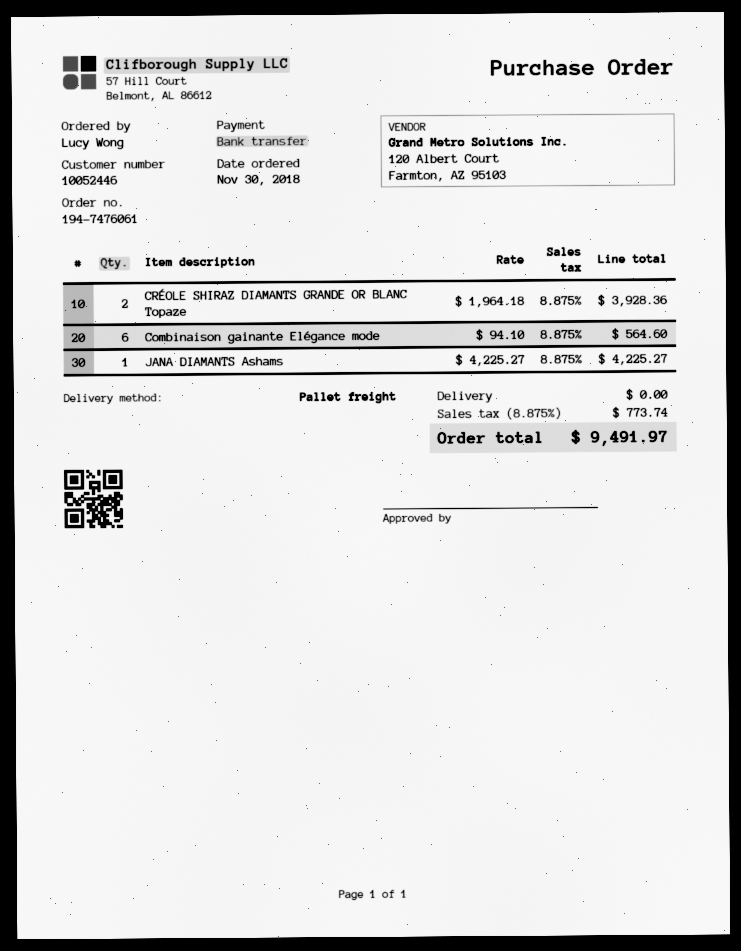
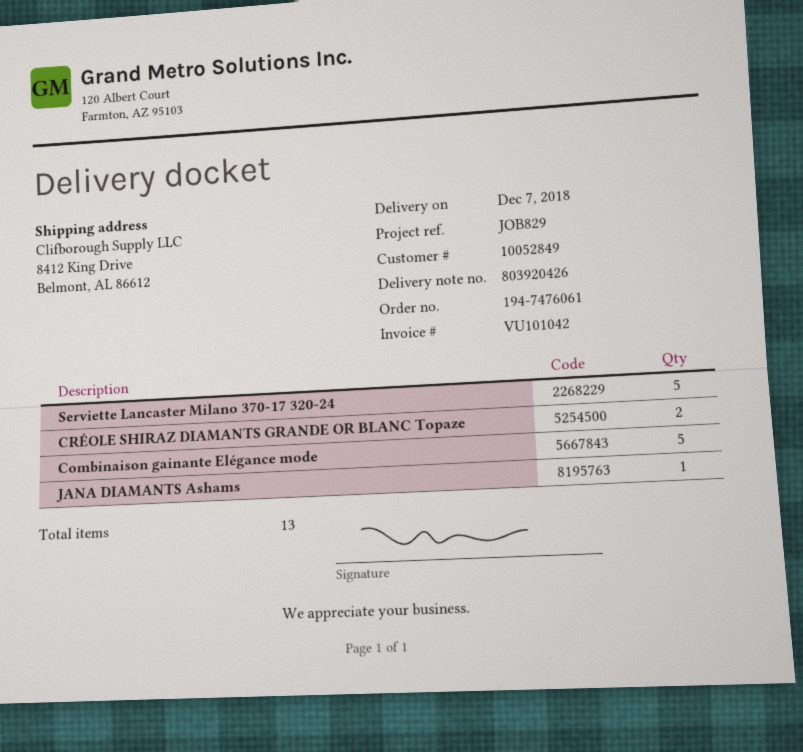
customer number: 10052446 -> 10052849
Combinaison gainante Elégance mode: 6 -> 5
Serviette Lancaster Milano 370-17 320-24: none -> 5

